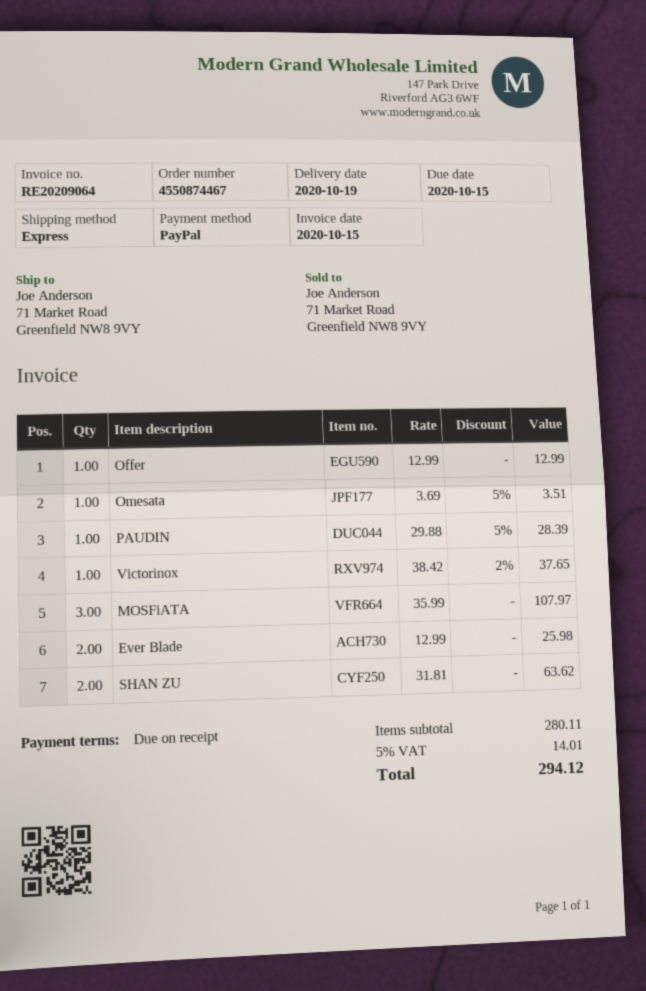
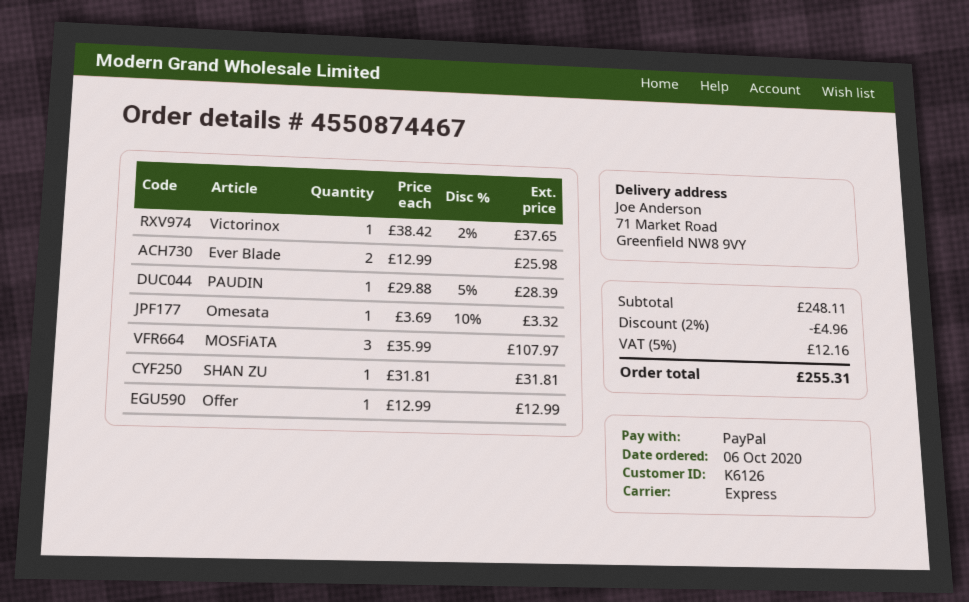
Omesata: 1 x 3.69 - 5% = 3.51 -> 1 x 3.69 - 10% = 3.32
SHAN ZU: 2 x 31.81 = 63.62 -> 1 x 31.81 = 31.81
subtotal: 280.11 -> 248.11
discount: none -> 2% = 4.96
tax: 5% = 14.01 -> 5% = 12.16
total: 294.12 -> 255.31

